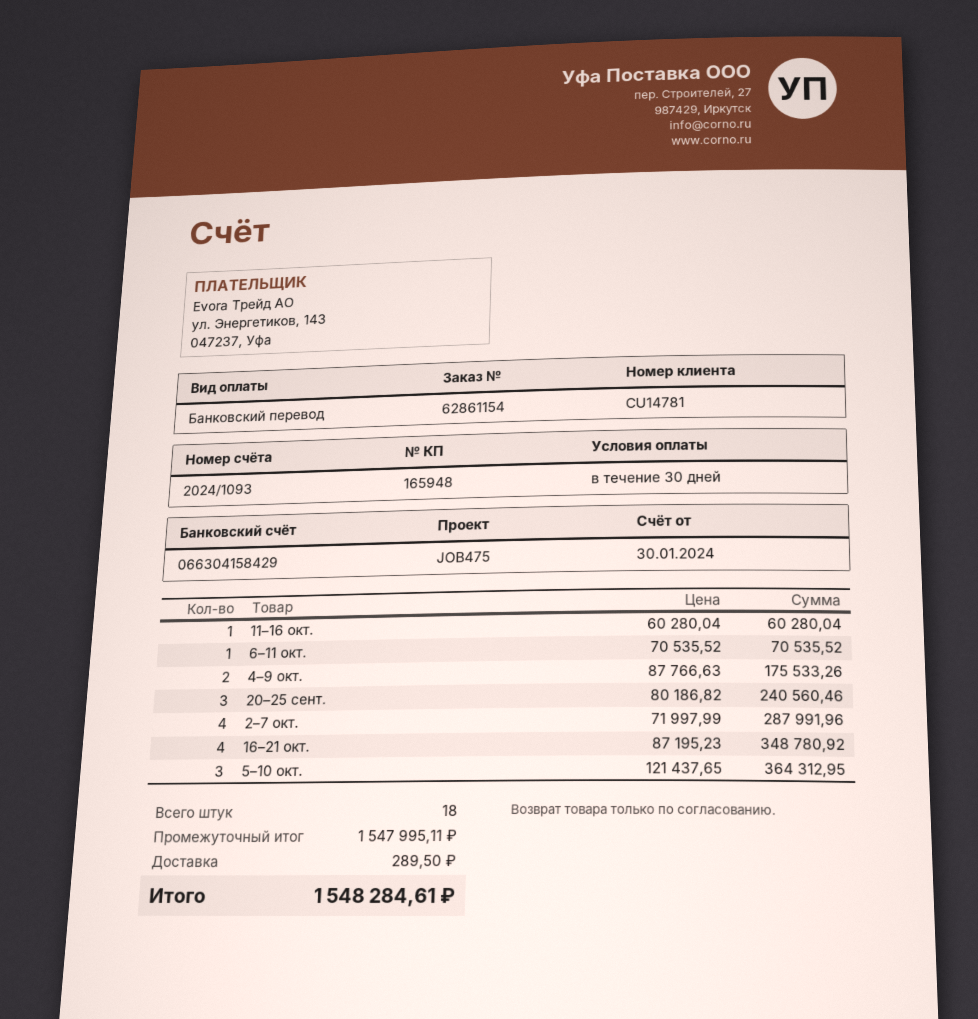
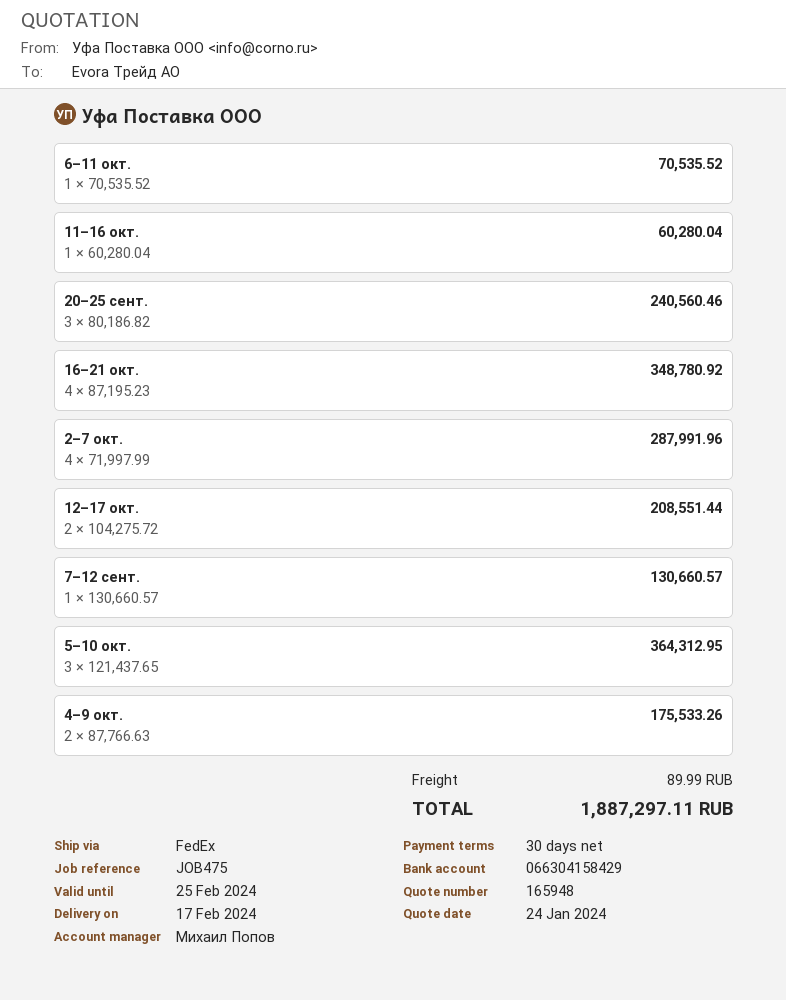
12–17 окт.: none -> 2 x 104275.72 = 208551.44
7–12 сент.: none -> 1 x 130660.57 = 130660.57
shipping: 289.50 -> 89.99
total: 1548284.61 -> 1887297.11

